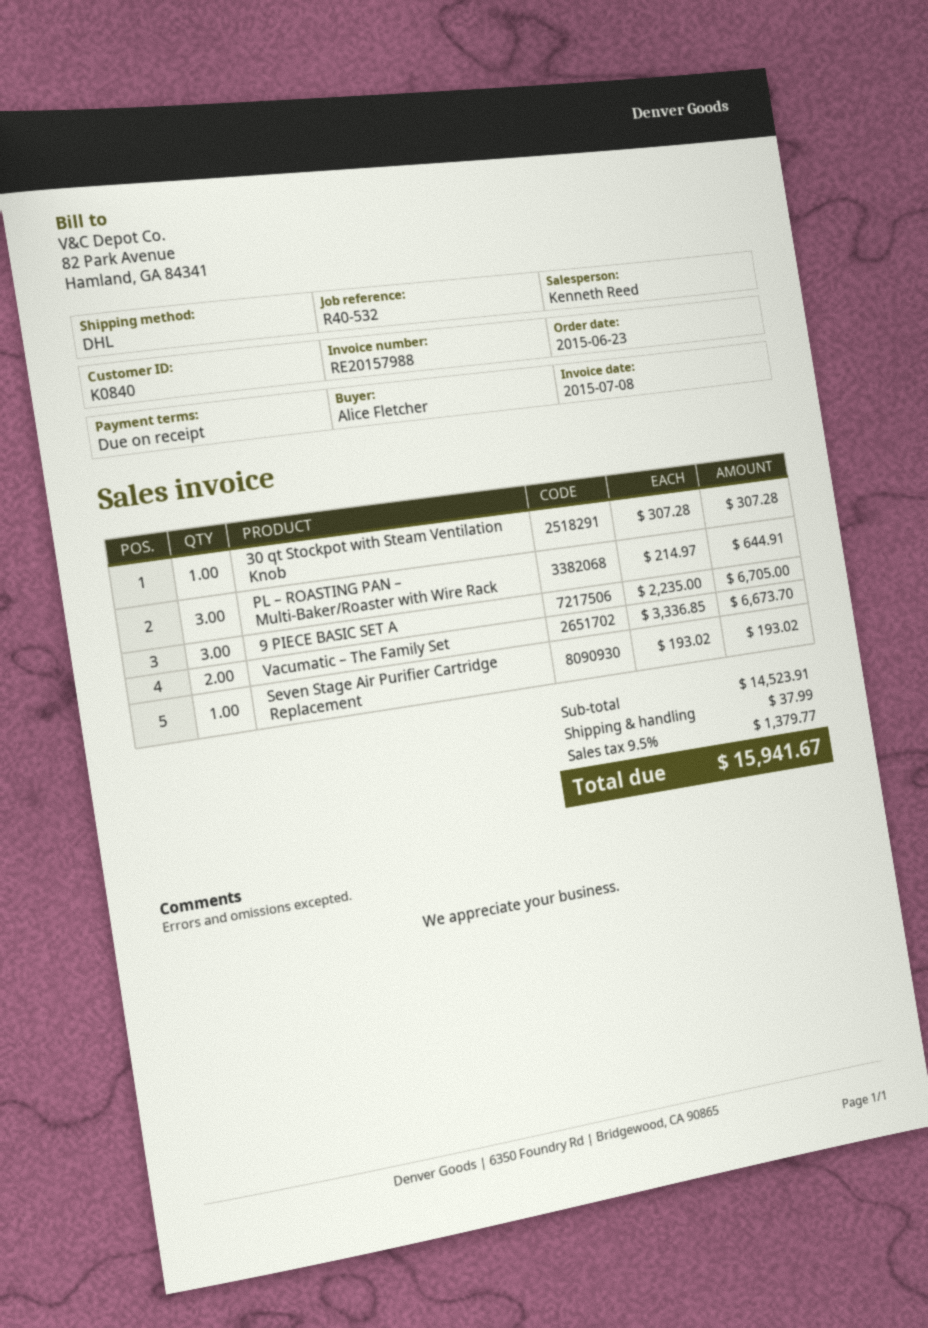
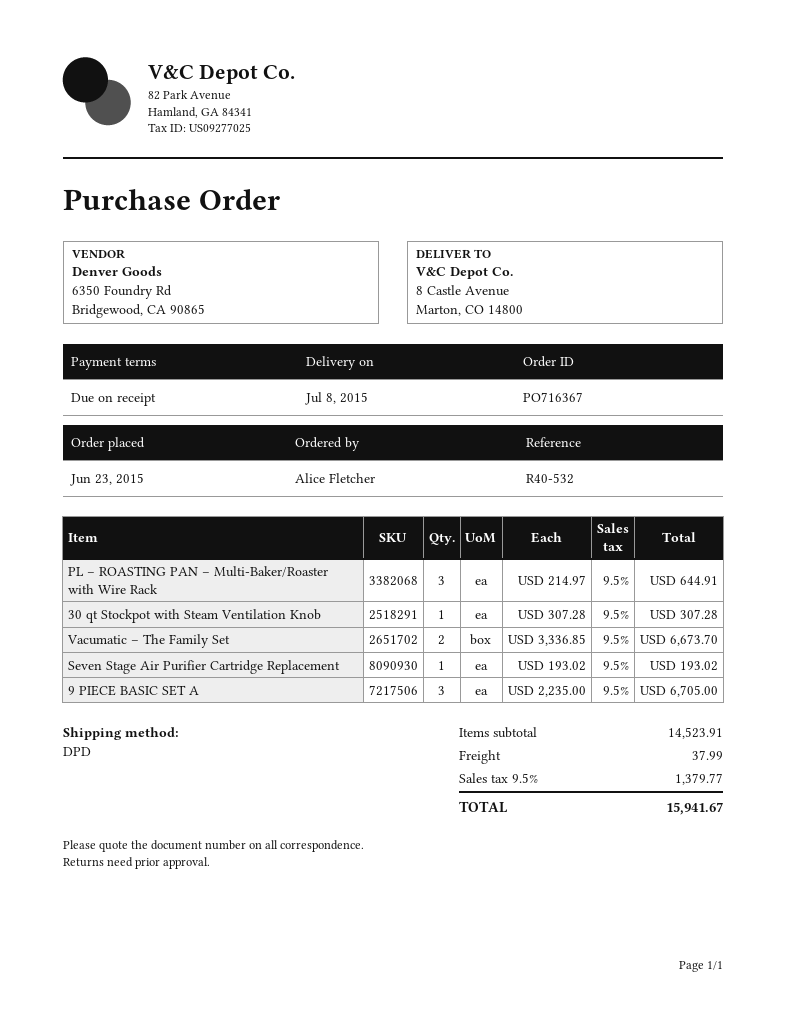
shipping method: DHL -> DPD

